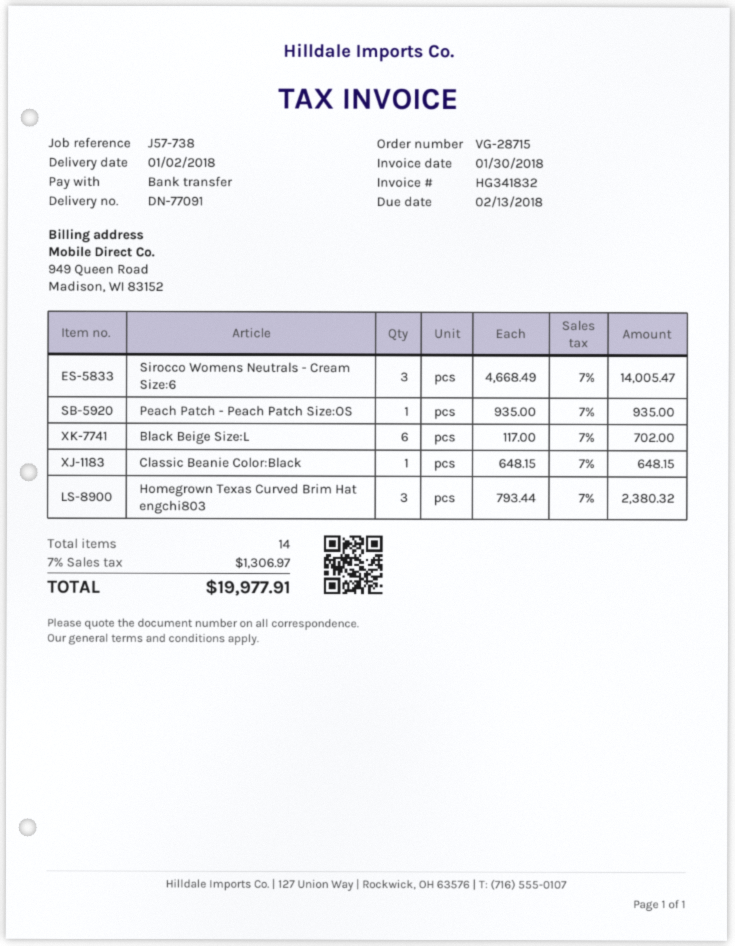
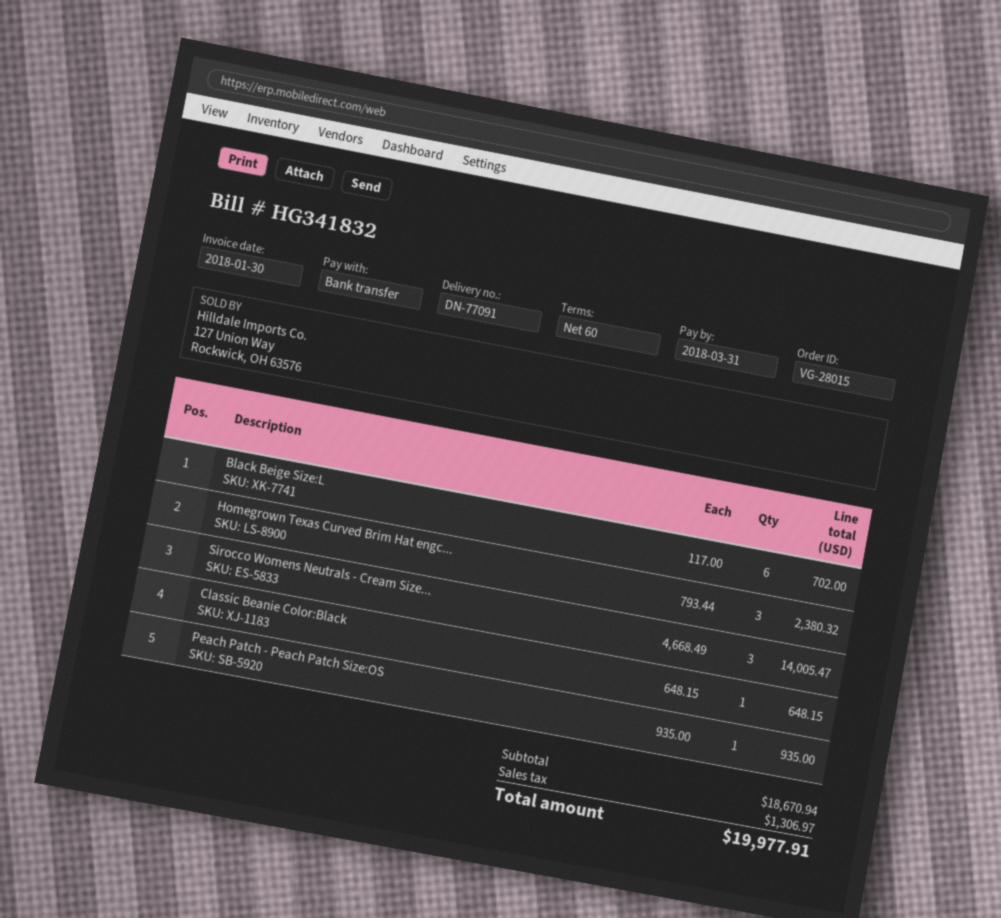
order number: VG-28715 -> VG-28015
due date: 2018-02-13 -> 2018-03-31

